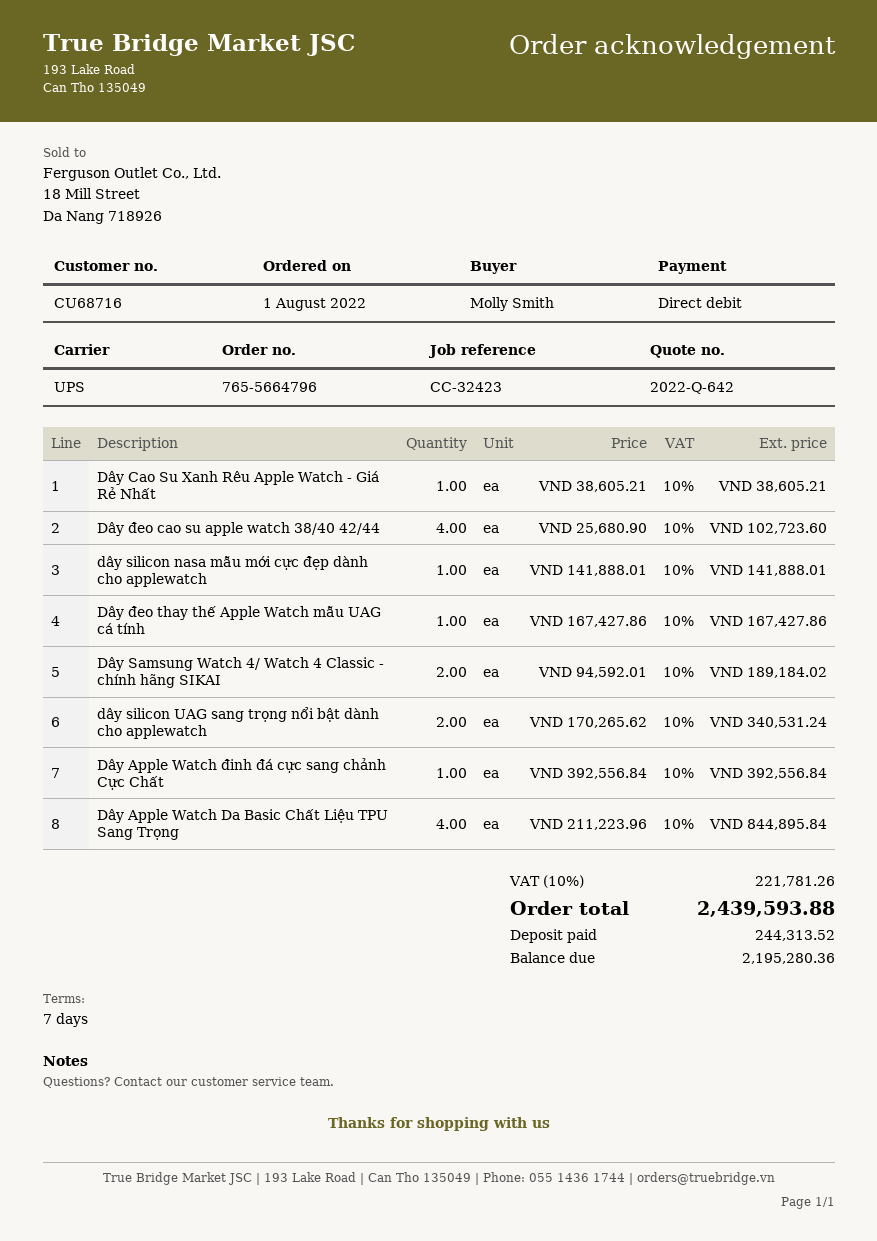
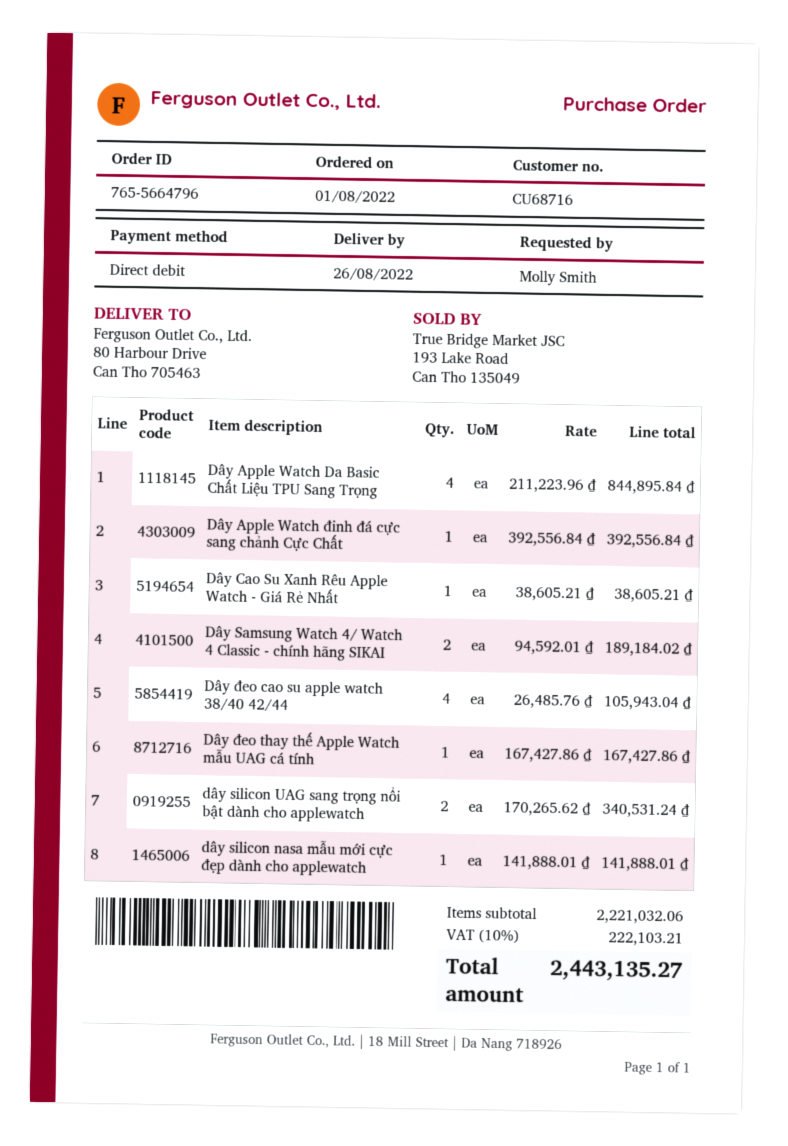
Dây đeo cao su apple watch 38/40 42/44: 4 x 25680.90 = 102723.60 -> 4 x 26485.76 = 105943.04
tax: 10% = 221781.26 -> 10% = 222103.21
total: 2439593.88 -> 2443135.27

